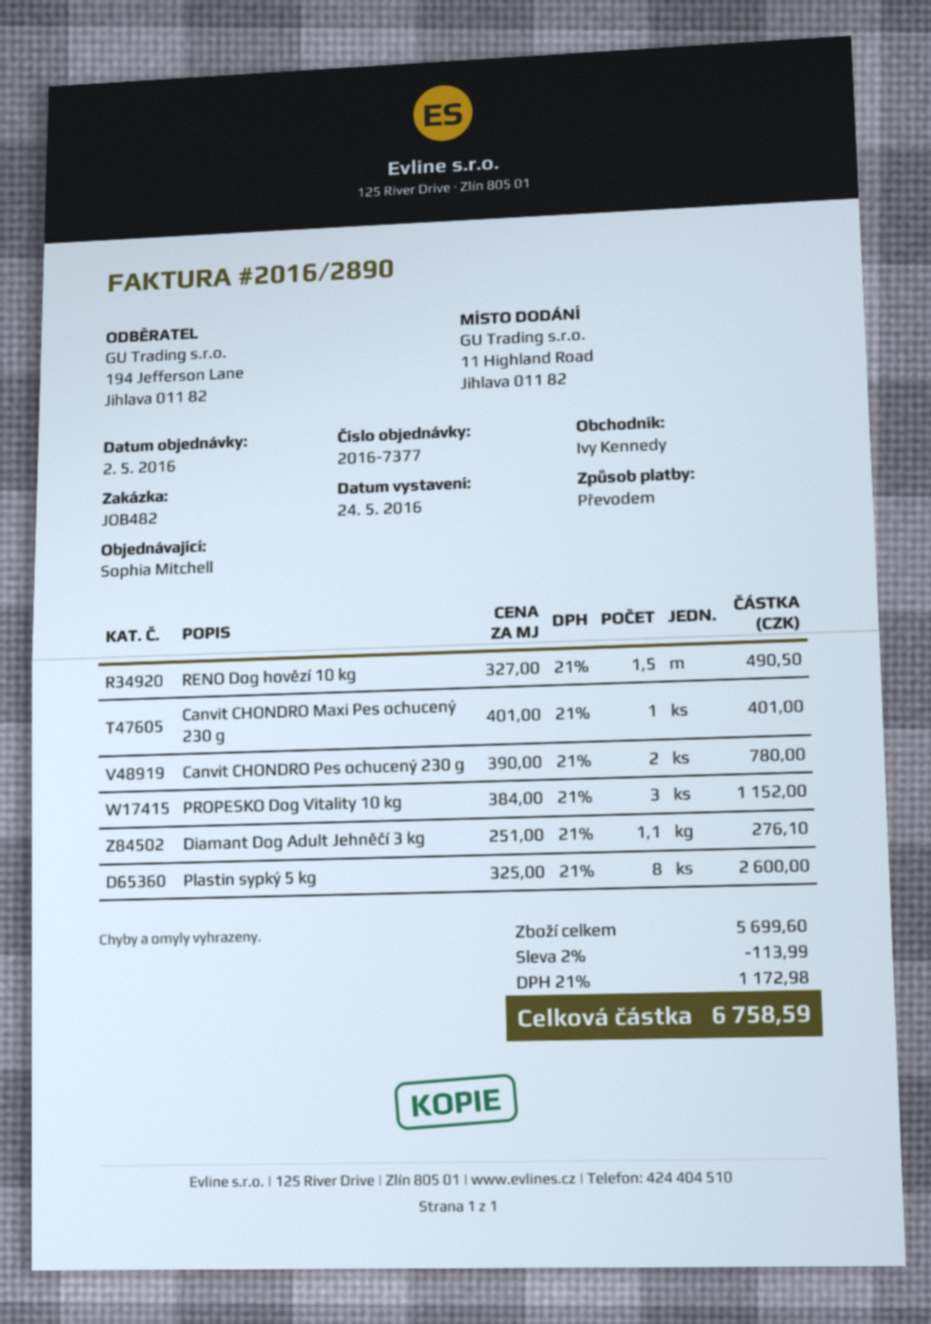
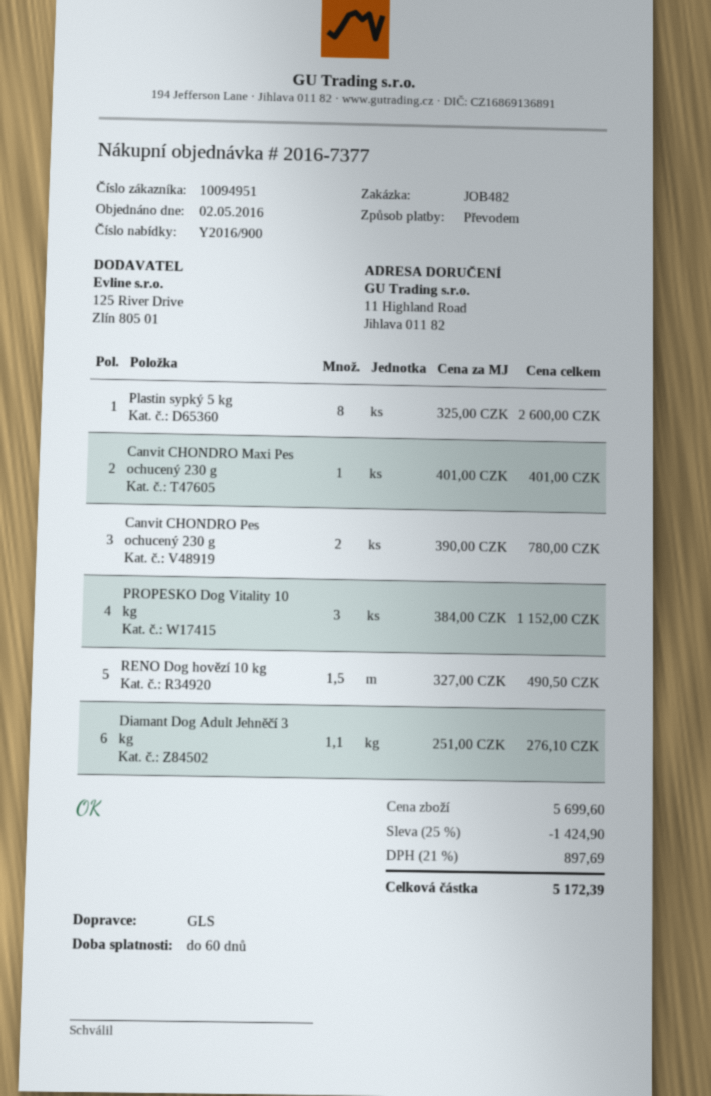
discount: 2% = 113.99 -> 25% = 1424.90
tax: 21% = 1172.98 -> 21% = 897.69
total: 6758.59 -> 5172.39

